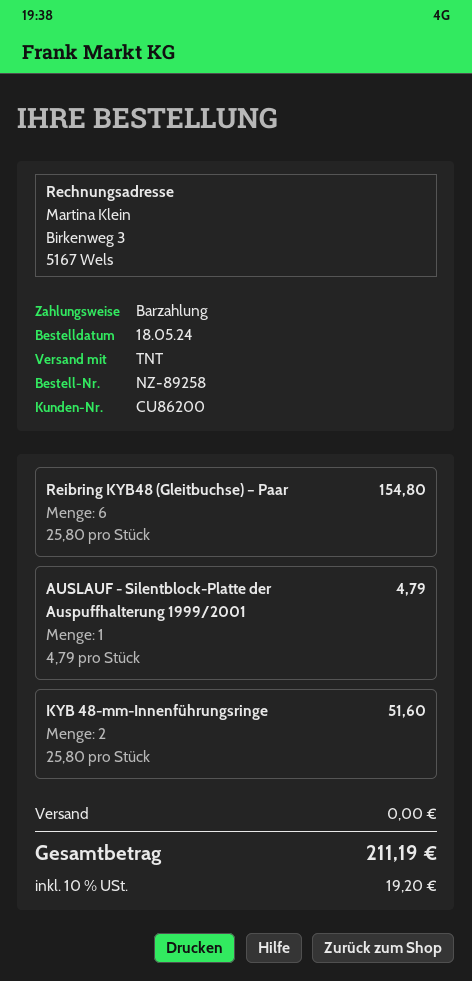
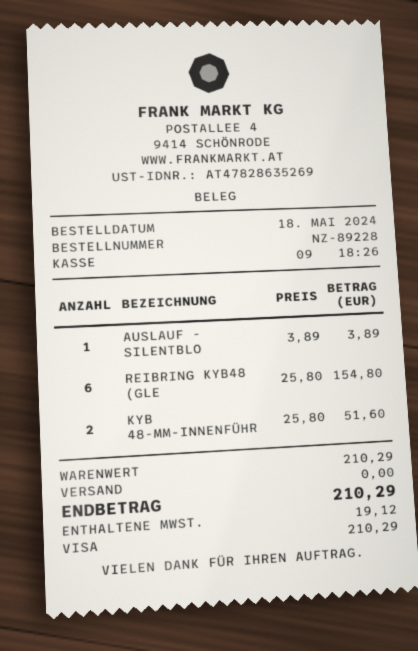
order number: NZ-89258 -> NZ-89228
payment method: cash -> Visa
AUSLAUF - Silentblock-Platte der Auspuffhalterung 1999/2001: 1 x 4.79 = 4.79 -> 1 x 3.89 = 3.89
tax: 19.20 -> 19.12
total: 211.19 -> 210.29

